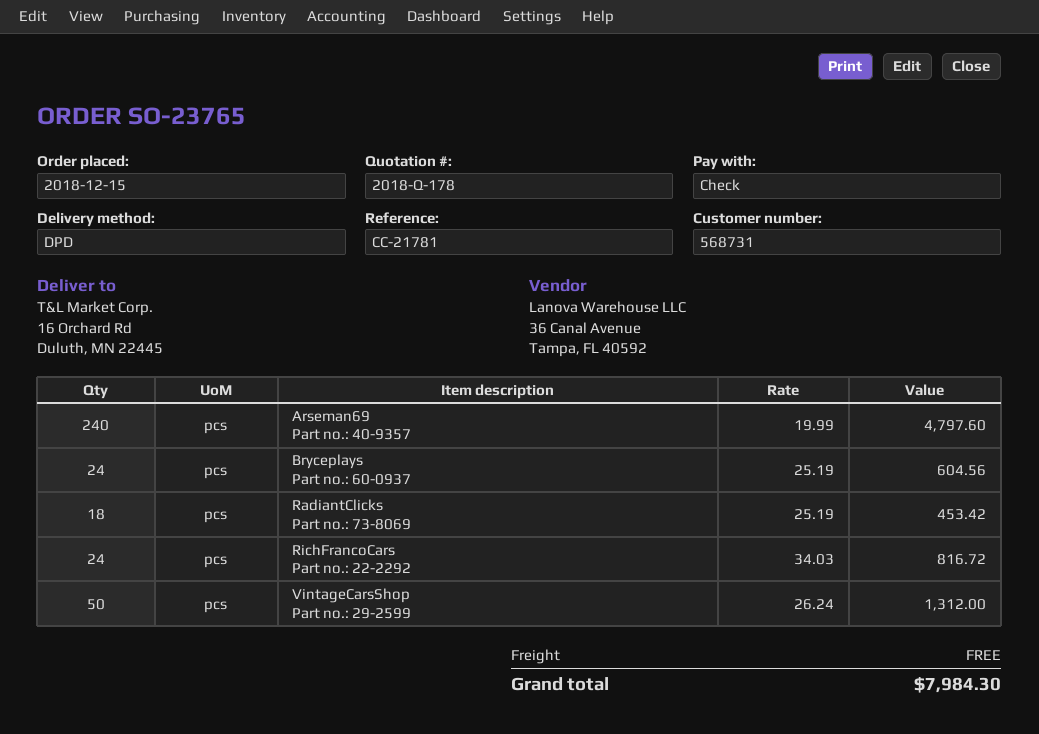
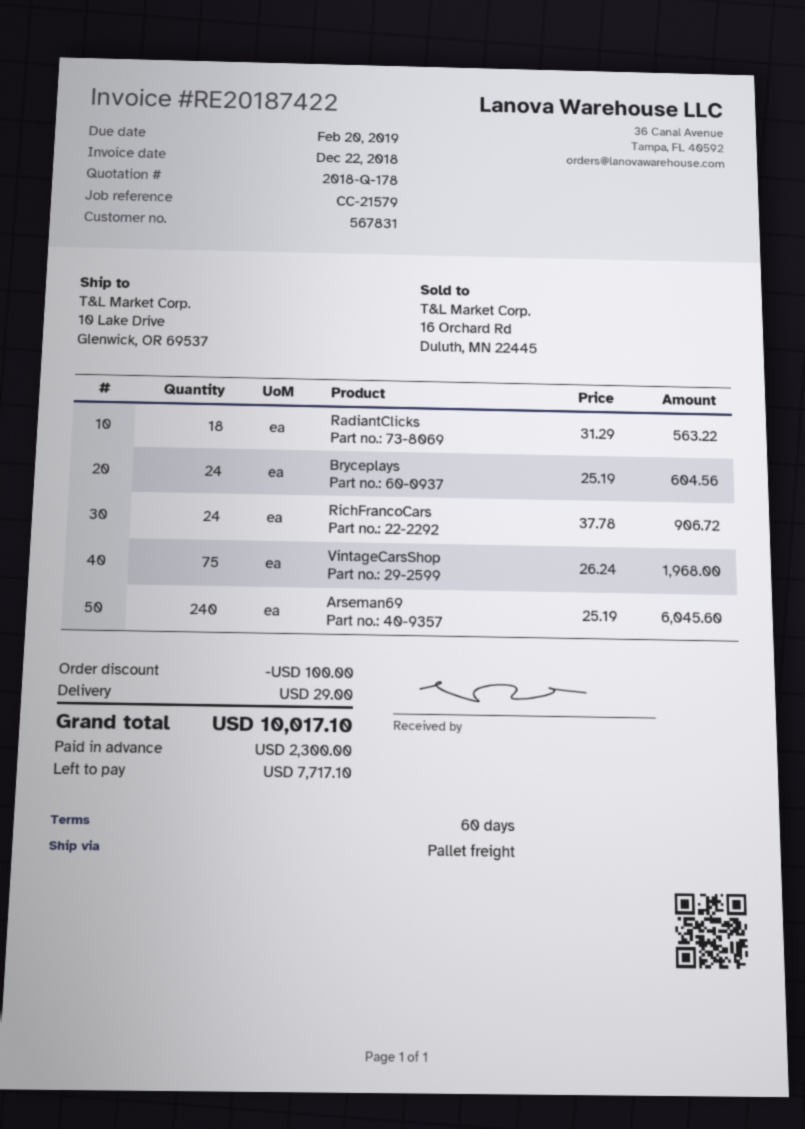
customer number: 568731 -> 567831
reference: CC-21781 -> CC-21579
shipping method: DPD -> pallet freight
ship to: 16 Orchard Rd, Duluth, MN 22445 -> 10 Lake Drive, Glenwick, OR 69537
Arseman69: 240 x 19.99 = 4797.60 -> 240 x 25.19 = 6045.60
RadiantClicks: 18 x 25.19 = 453.42 -> 18 x 31.29 = 563.22
RichFrancoCars: 24 x 34.03 = 816.72 -> 24 x 37.78 = 906.72
VintageCarsShop: 50 x 26.24 = 1312.00 -> 75 x 26.24 = 1968.00
discount: none -> 100.00
shipping: 0.00 -> 29.00
total: 7984.30 -> 10017.10

